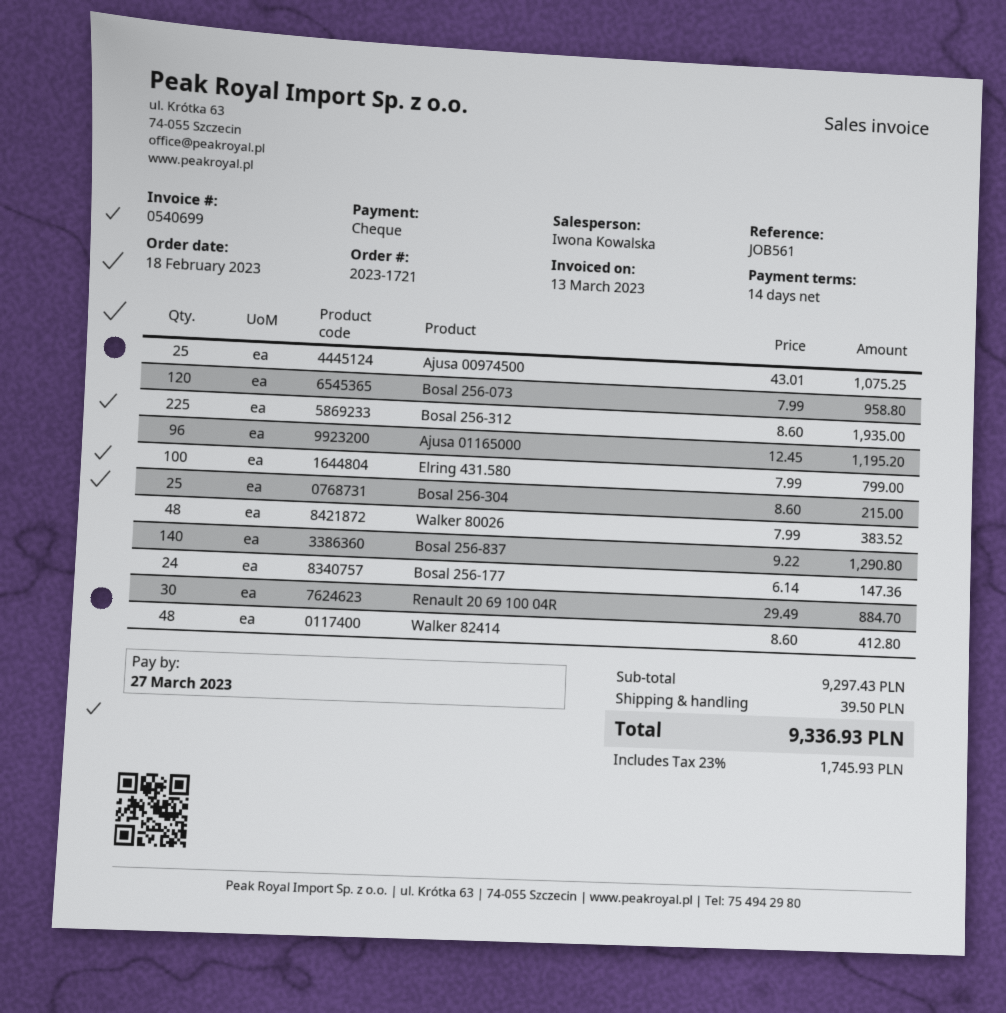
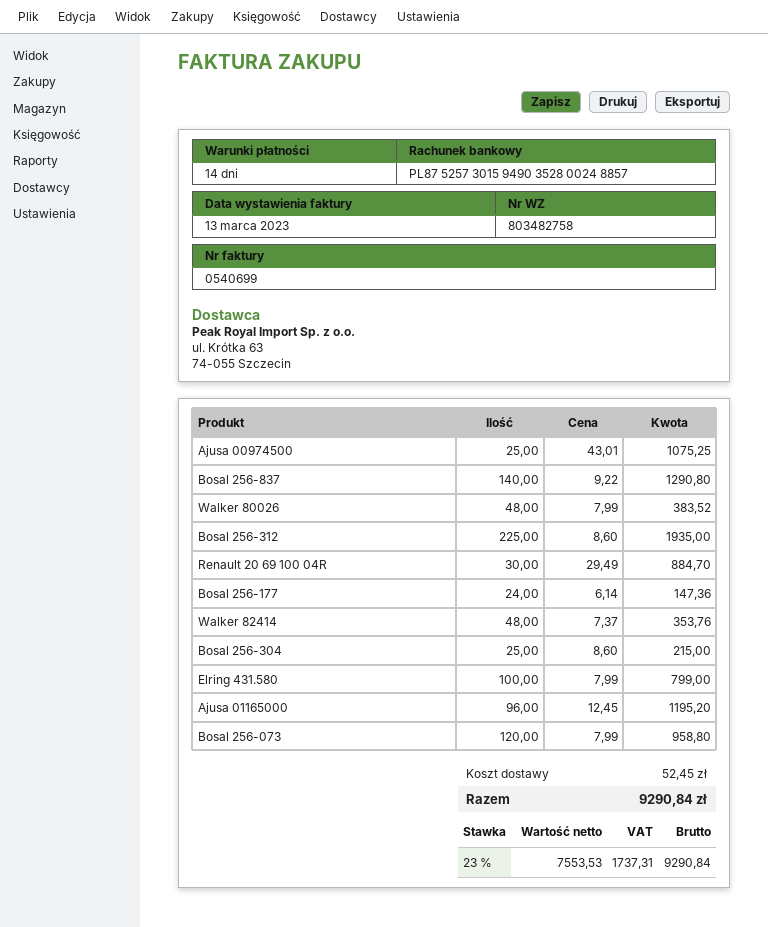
Walker 82414: 48 x 8.60 = 412.80 -> 48 x 7.37 = 353.76
shipping: 39.50 -> 52.45
tax: 23% = 1745.93 -> 23% = 1737.31
total: 9336.93 -> 9290.84

